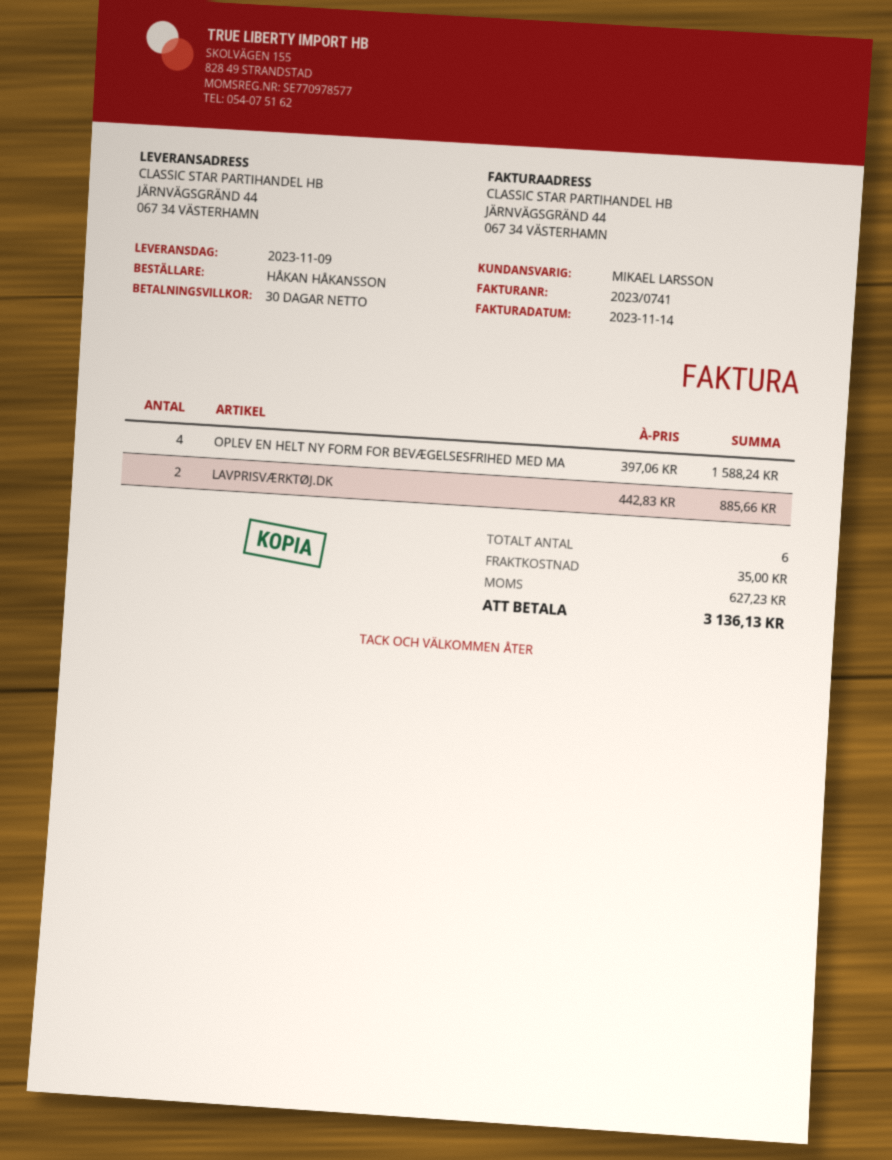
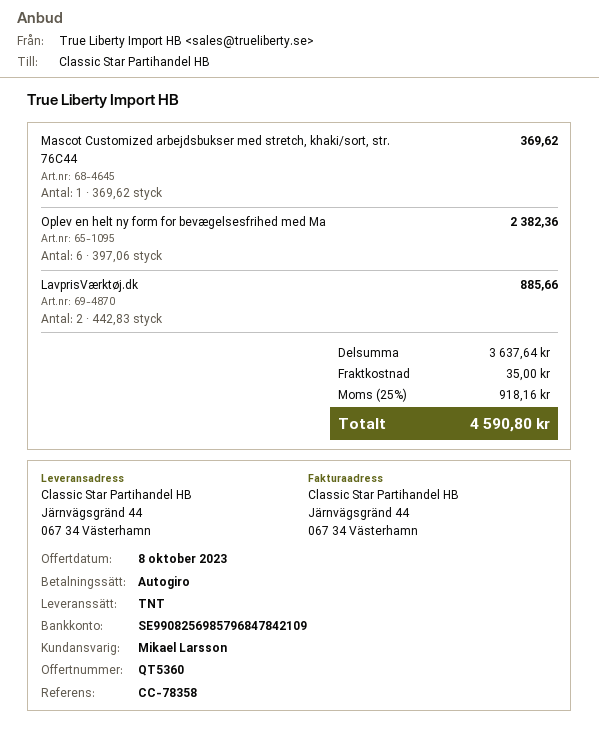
OPLEV EN HELT NY FORM FOR BEVÆGELSESFRIHED MED MA: 4 x 397.06 = 1588.24 -> 6 x 397.06 = 2382.36
Mascot Customized arbejdsbukser med stretch, khaki/sort, str. 76C44: none -> 1 x 369.62 = 369.62
tax: 627.23 -> 918.16
total: 3136.13 -> 4590.80

